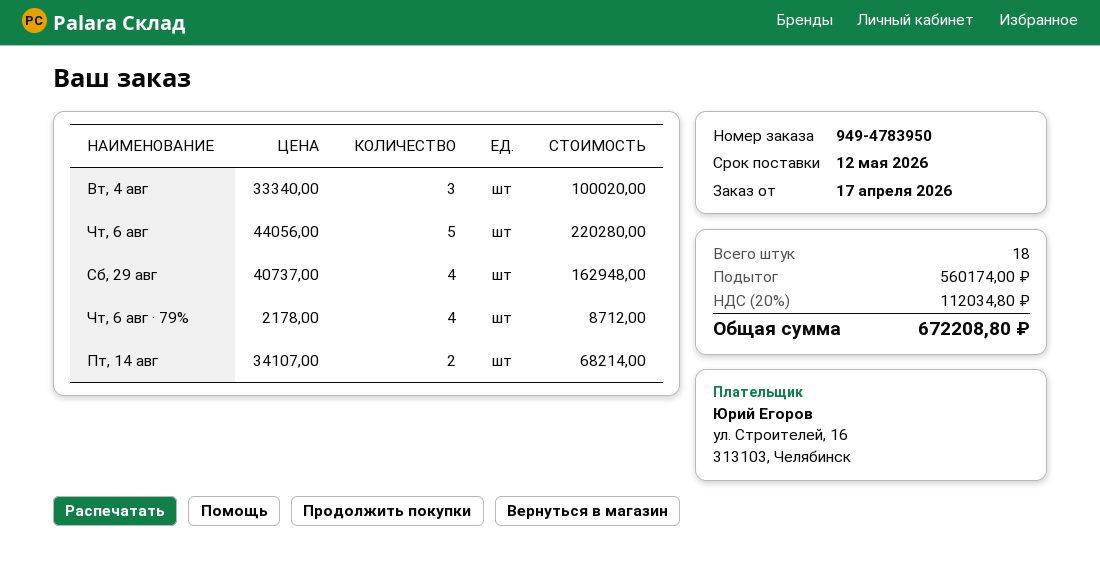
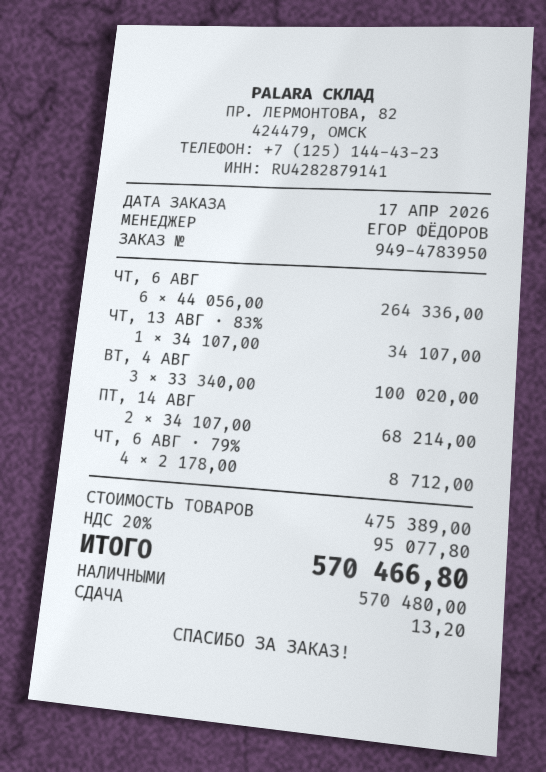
Чт, 6 авг: 5 x 44056.00 = 220280.00 -> 6 x 44056.00 = 264336.00
Сб, 29 авг: 4 x 40737.00 = 162948.00 -> none
ЧТ, 13 АВГ · 83%: none -> 1 x 34107.00 = 34107.00
subtotal: 560174.00 -> 475389.00
tax: 20% = 112034.80 -> 20% = 95077.80
total: 672208.80 -> 570466.80

